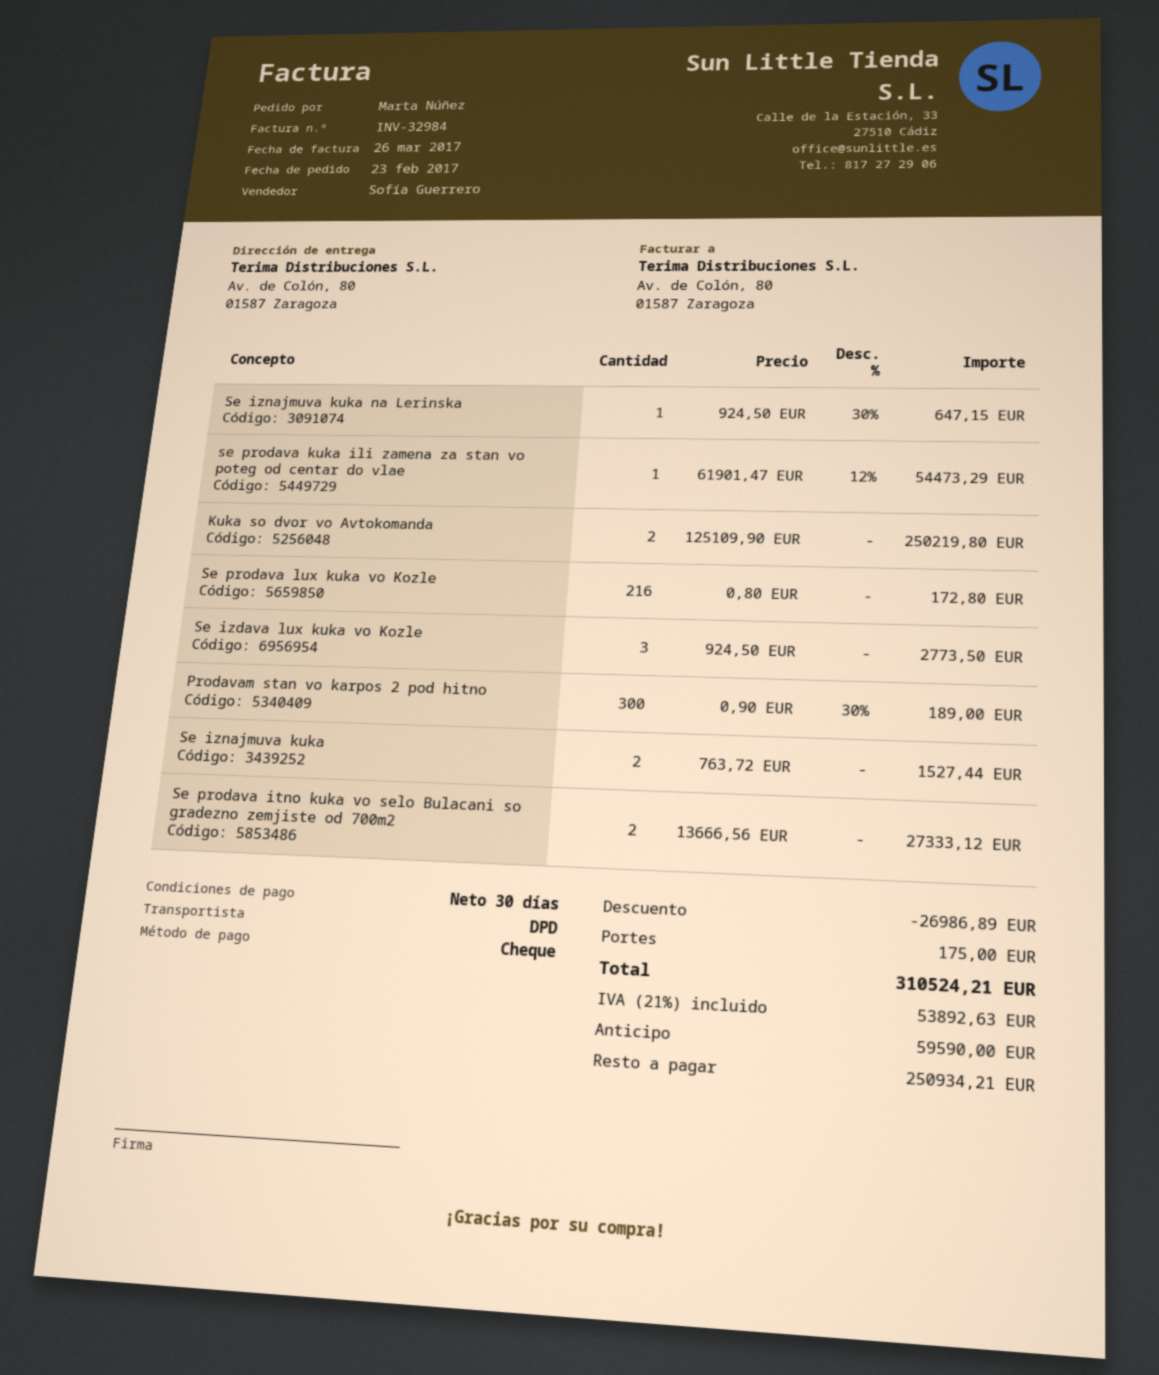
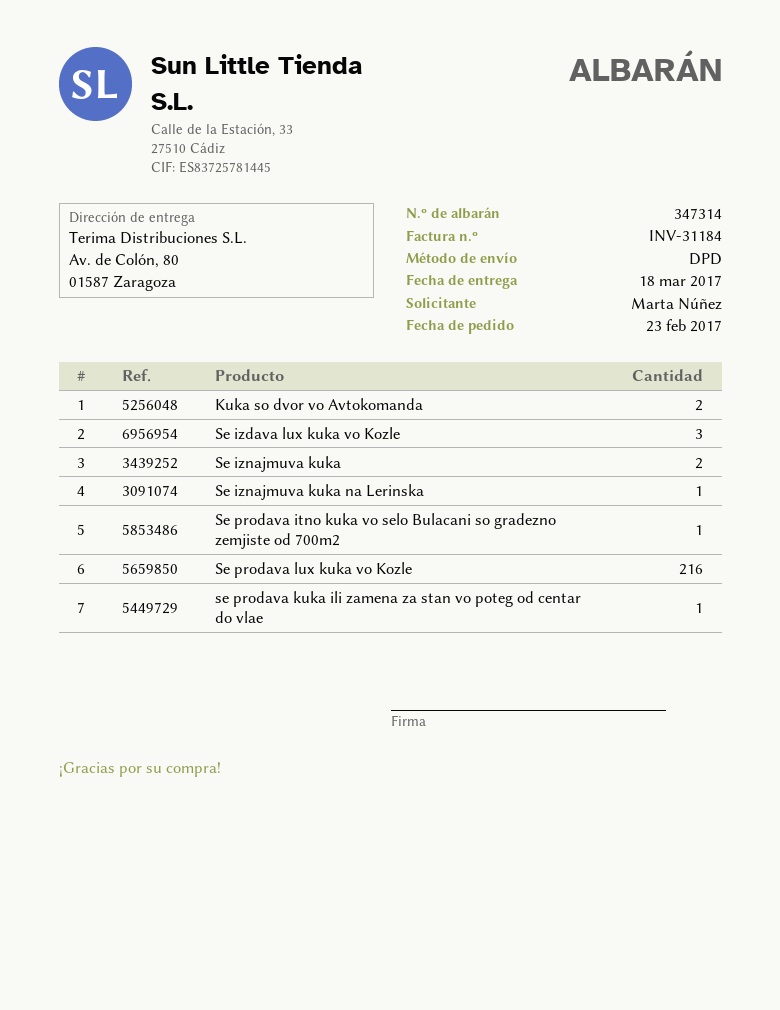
invoice number: INV-32984 -> INV-31184
Prodavam stan vo karpos 2 pod hitno: 300 -> none
Se prodava itno kuka vo selo Bulacani so gradezno zemjiste od 700m2: 2 -> 1

